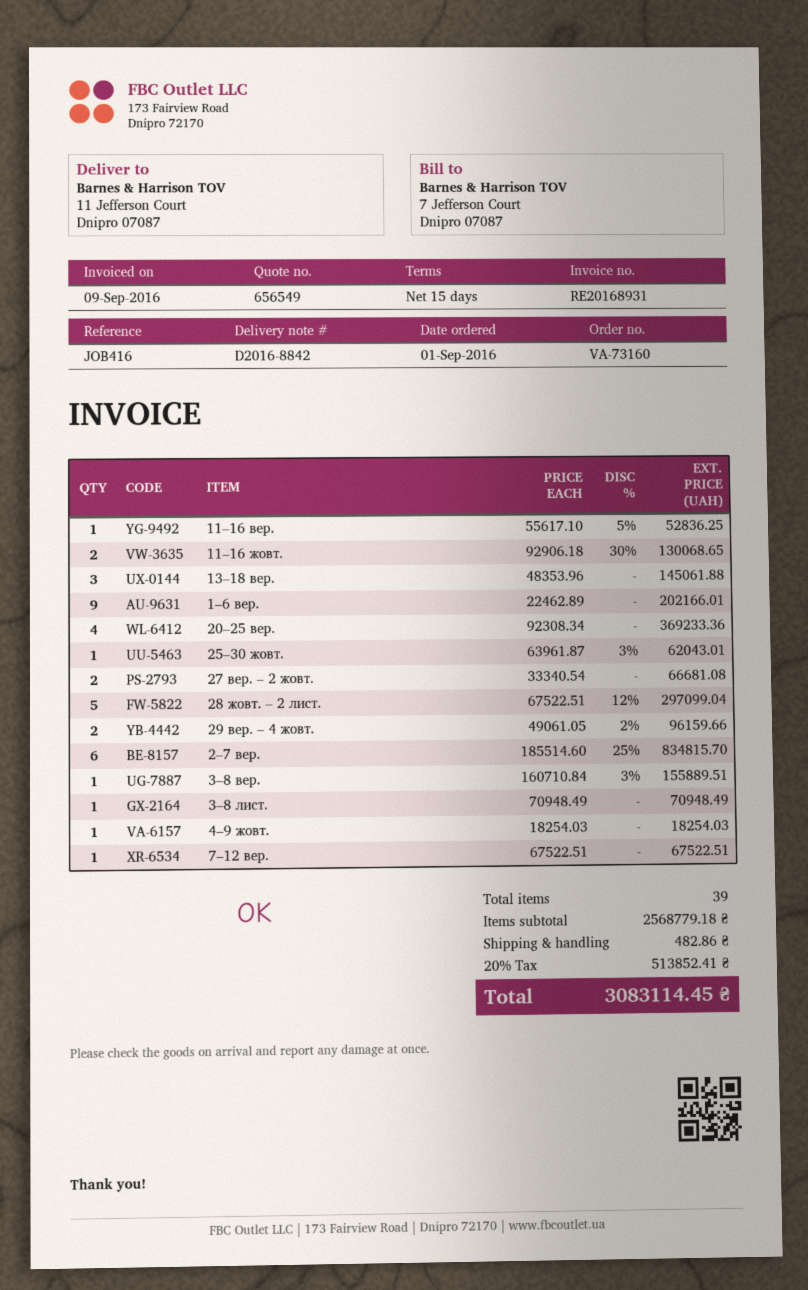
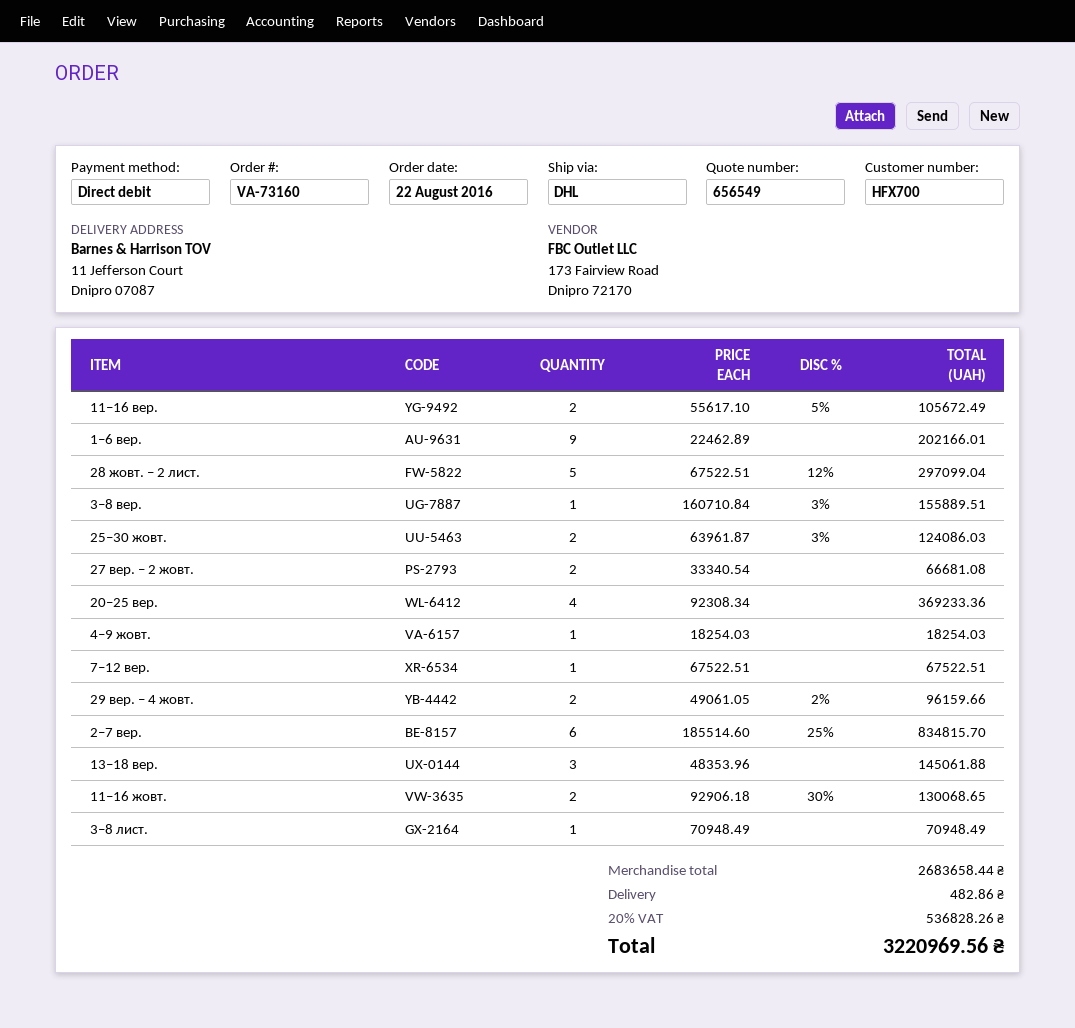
order date: 2016-09-01 -> 2016-08-22
11–16 вер.: 1 x 55617.10 - 5% = 52836.25 -> 2 x 55617.10 - 5% = 105672.49
25–30 жовт.: 1 x 63961.87 - 3% = 62043.01 -> 2 x 63961.87 - 3% = 124086.03
subtotal: 2568779.18 -> 2683658.44
tax: 20% = 513852.41 -> 20% = 536828.26
total: 3083114.45 -> 3220969.56

